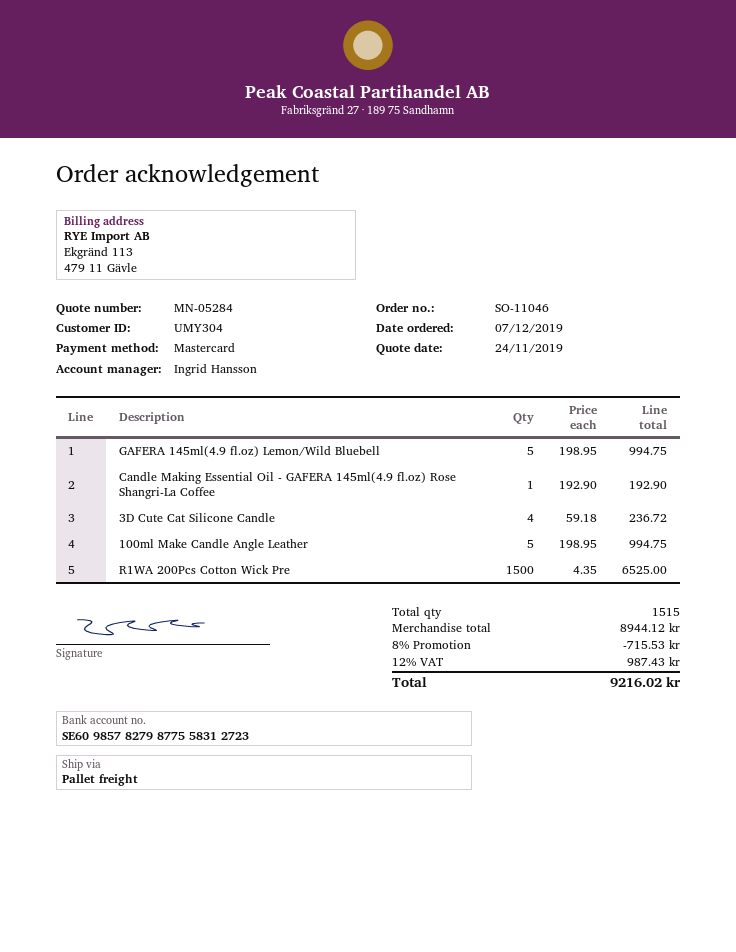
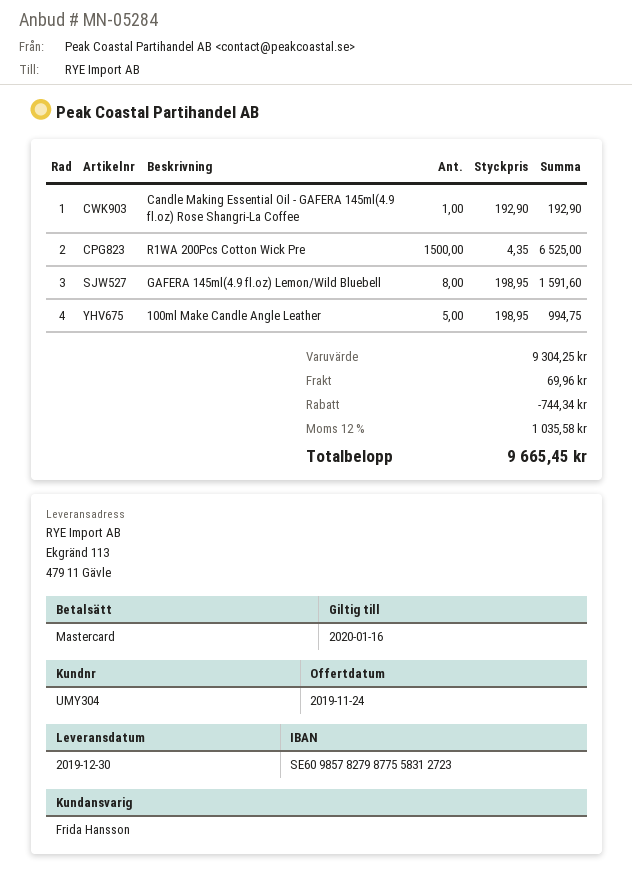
sales rep: Ingrid Hansson -> Frida Hansson
GAFERA 145ml(4.9 fl.oz) Lemon/Wild Bluebell: 5 x 198.95 = 994.75 -> 8 x 198.95 = 1591.60
3D Cute Cat Silicone Candle: 4 x 59.18 = 236.72 -> none
subtotal: 8944.12 -> 9304.25
discount: 715.53 -> 744.34
shipping: none -> 69.96
tax: 12% = 987.43 -> 12% = 1035.58
total: 9216.02 -> 9665.45

